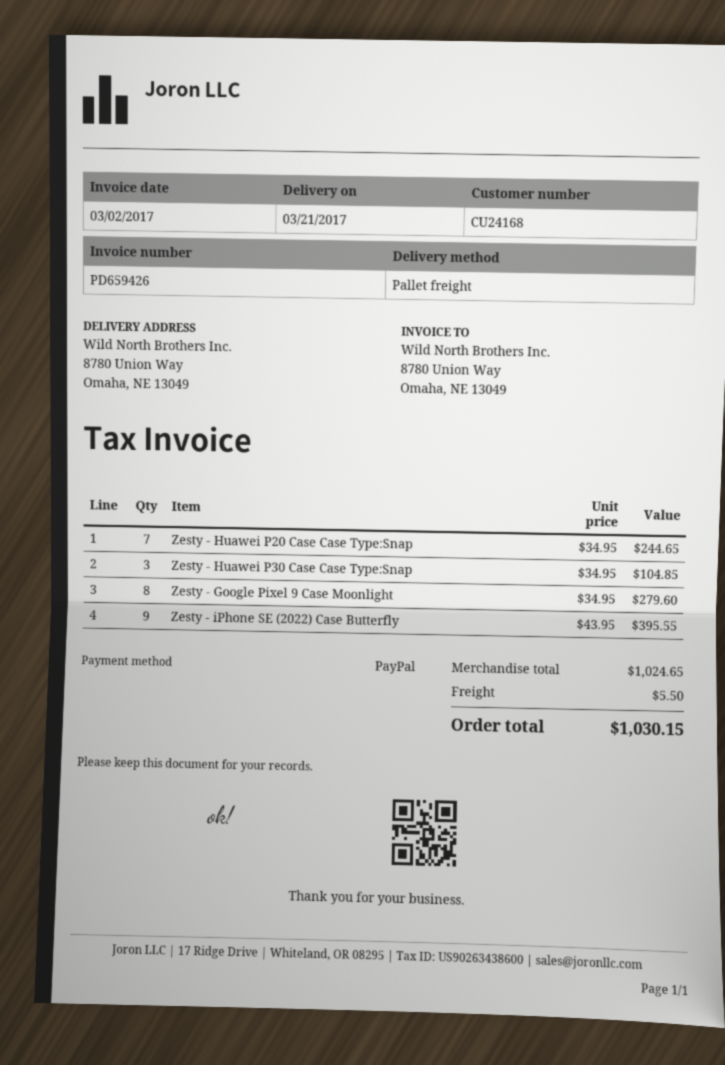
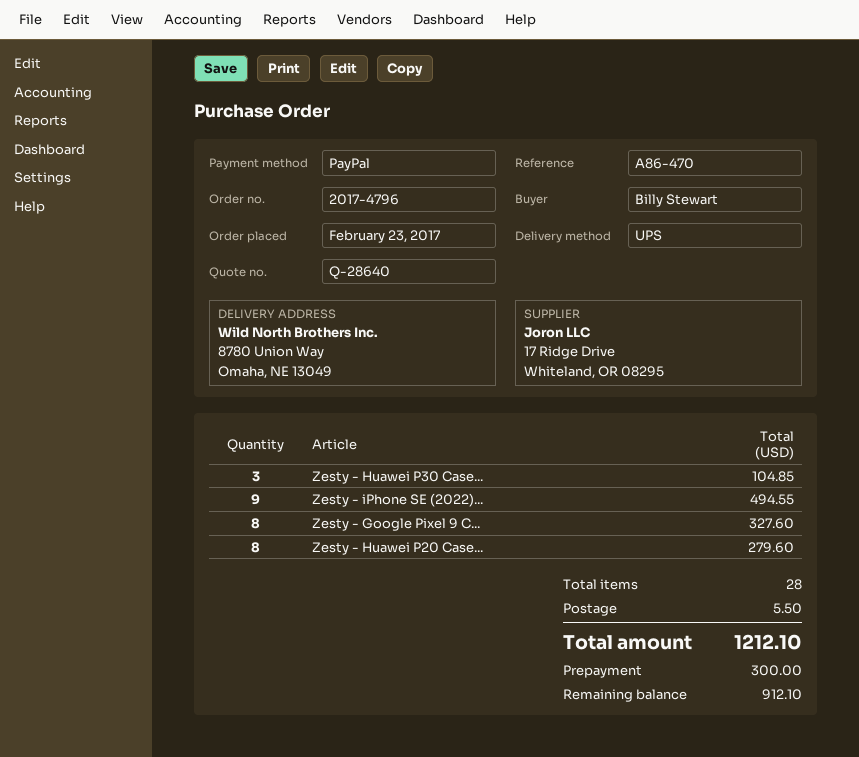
shipping method: pallet freight -> UPS
Zesty - Huawei P20 Case Case Type:Snap: 7 for 244.65 -> 8 for 279.60
Zesty - Google Pixel 9 Case Moonlight: 8 for 279.60 -> 8 for 327.60
Zesty - iPhone SE (2022) Case Butterfly: 9 for 395.55 -> 9 for 494.55
total: 1030.15 -> 1212.10

